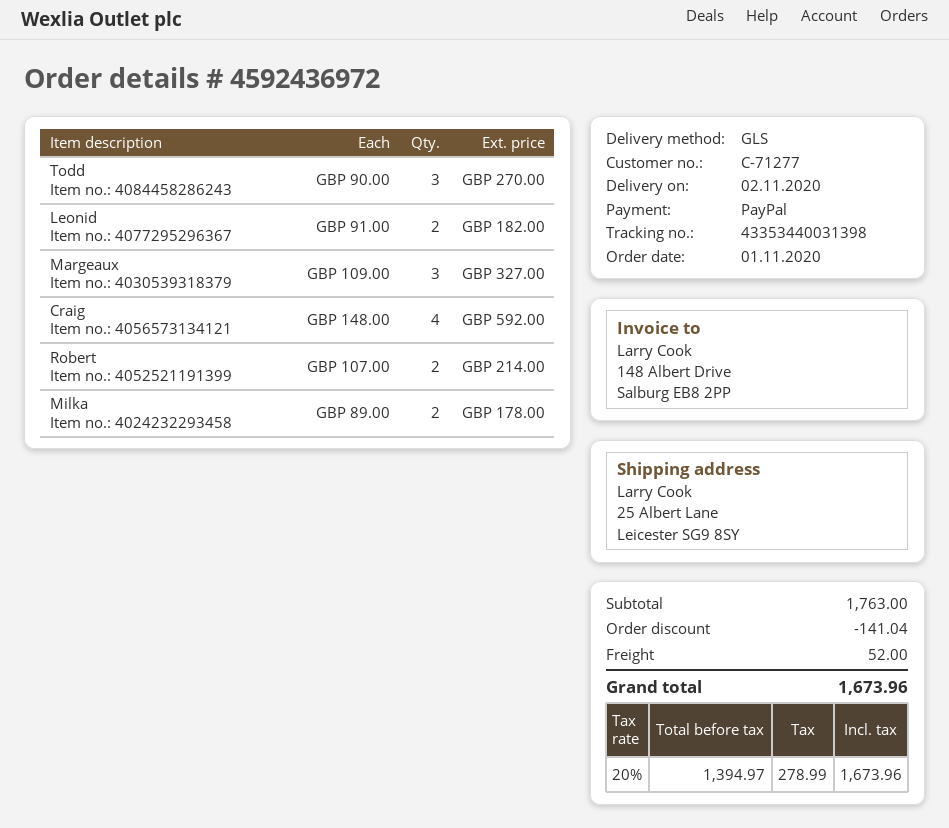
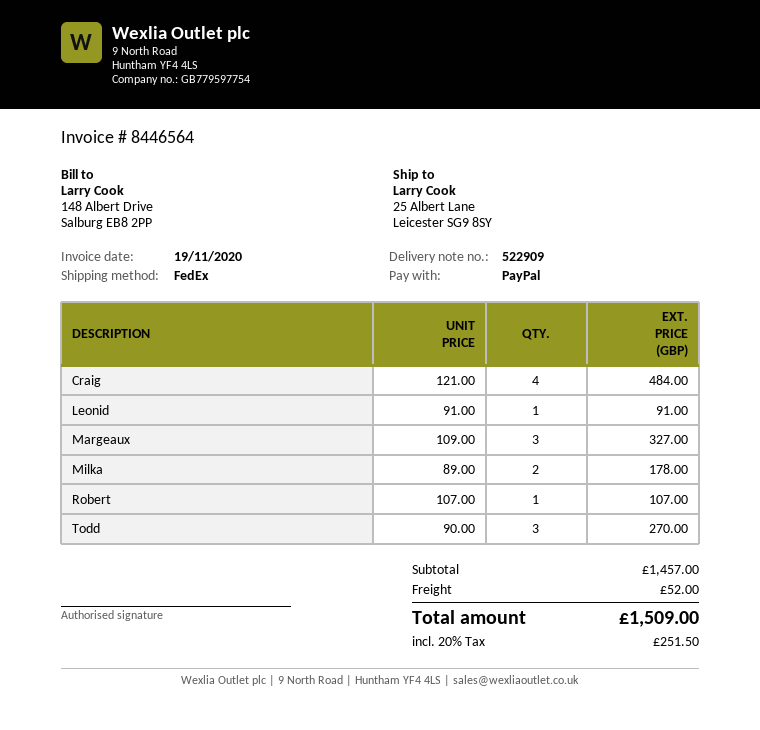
shipping method: GLS -> FedEx
Leonid: 2 x 91.00 = 182.00 -> 1 x 91.00 = 91.00
Craig: 4 x 148.00 = 592.00 -> 4 x 121.00 = 484.00
Robert: 2 x 107.00 = 214.00 -> 1 x 107.00 = 107.00
subtotal: 1763.00 -> 1457.00
discount: 141.04 -> none
tax: 20% = 278.99 -> 20% = 251.50
total: 1673.96 -> 1509.00

